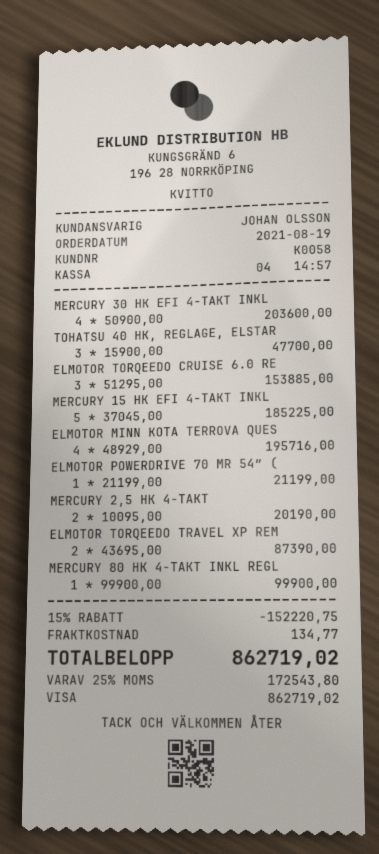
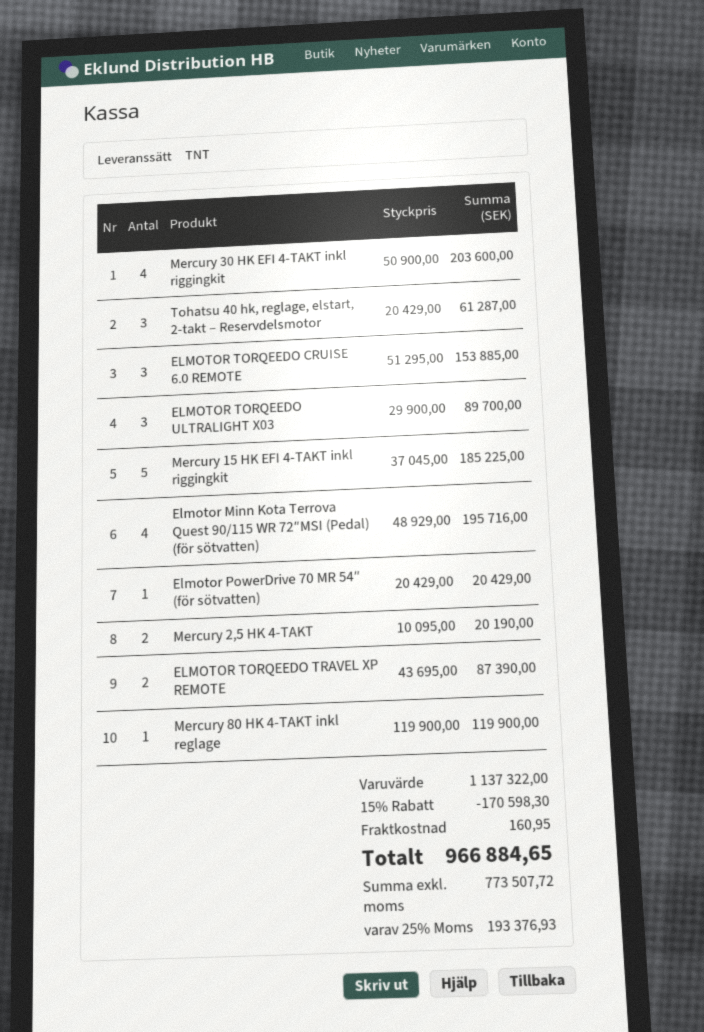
TOHATSU 40 HK, REGLAGE, ELSTAR: 3 x 15900.00 = 47700.00 -> 3 x 20429.00 = 61287.00
ELMOTOR POWERDRIVE 70 MR 54″ (: 1 x 21199.00 = 21199.00 -> 1 x 20429.00 = 20429.00
MERCURY 80 HK 4-TAKT INKL REGL: 1 x 99900.00 = 99900.00 -> 1 x 119900.00 = 119900.00
ELMOTOR TORQEEDO ULTRALIGHT X03: none -> 3 x 29900.00 = 89700.00
discount: 15% = 152220.75 -> 15% = 170598.30
shipping: 134.77 -> 160.95
tax: 25% = 172543.80 -> 25% = 193376.93
total: 862719.02 -> 966884.65

